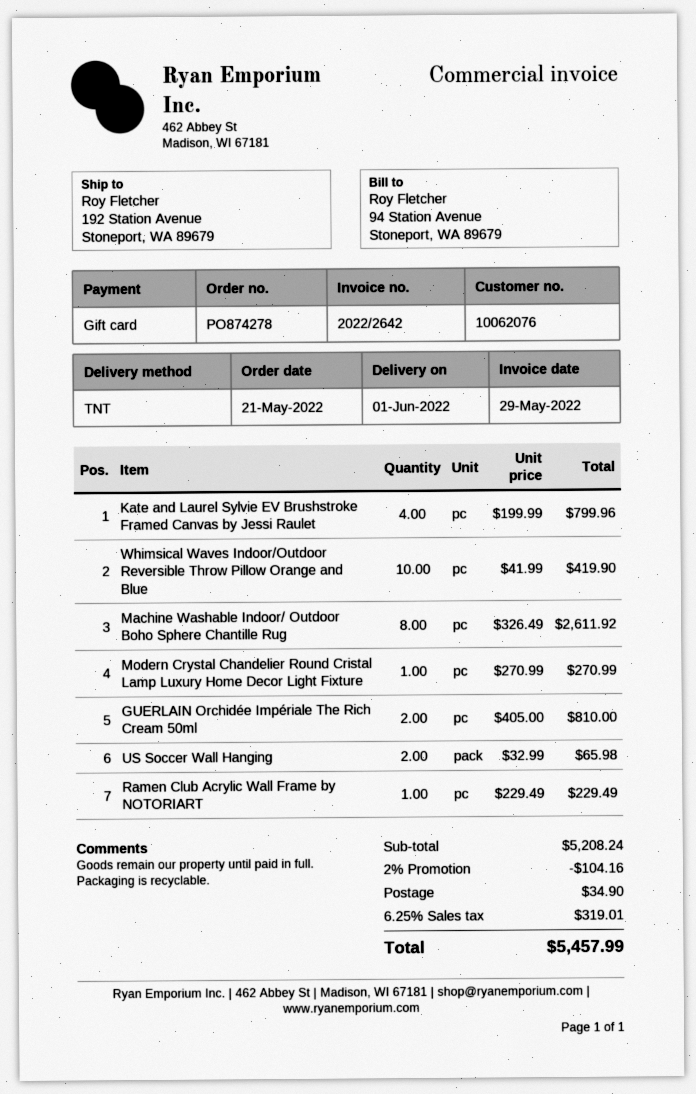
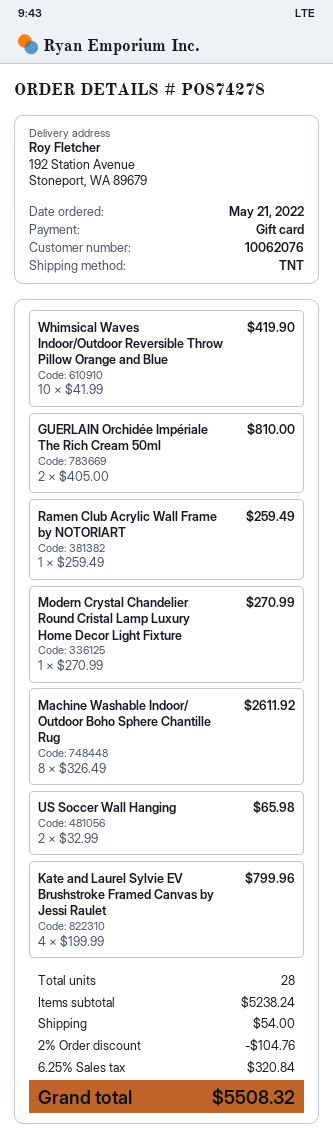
Ramen Club Acrylic Wall Frame by NOTORIART: 1 x 229.49 = 229.49 -> 1 x 259.49 = 259.49
subtotal: 5208.24 -> 5238.24
discount: 2% = 104.16 -> 2% = 104.76
shipping: 34.90 -> 54.00
tax: 6.25% = 319.01 -> 6.25% = 320.84
total: 5457.99 -> 5508.32

